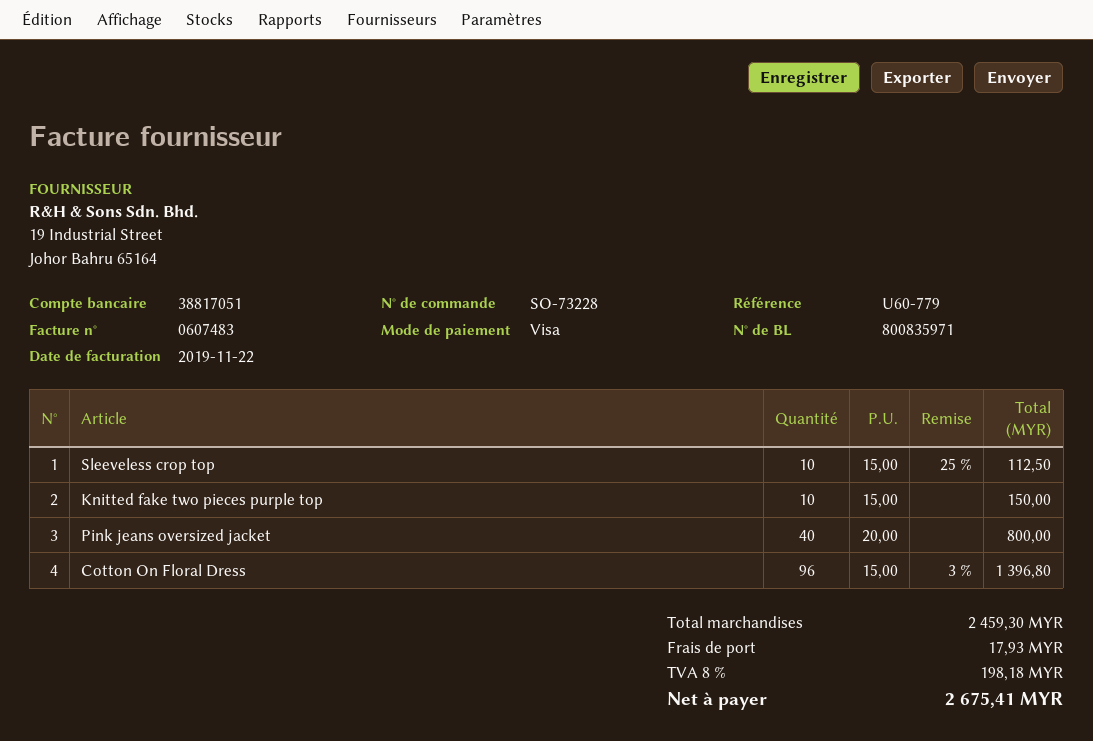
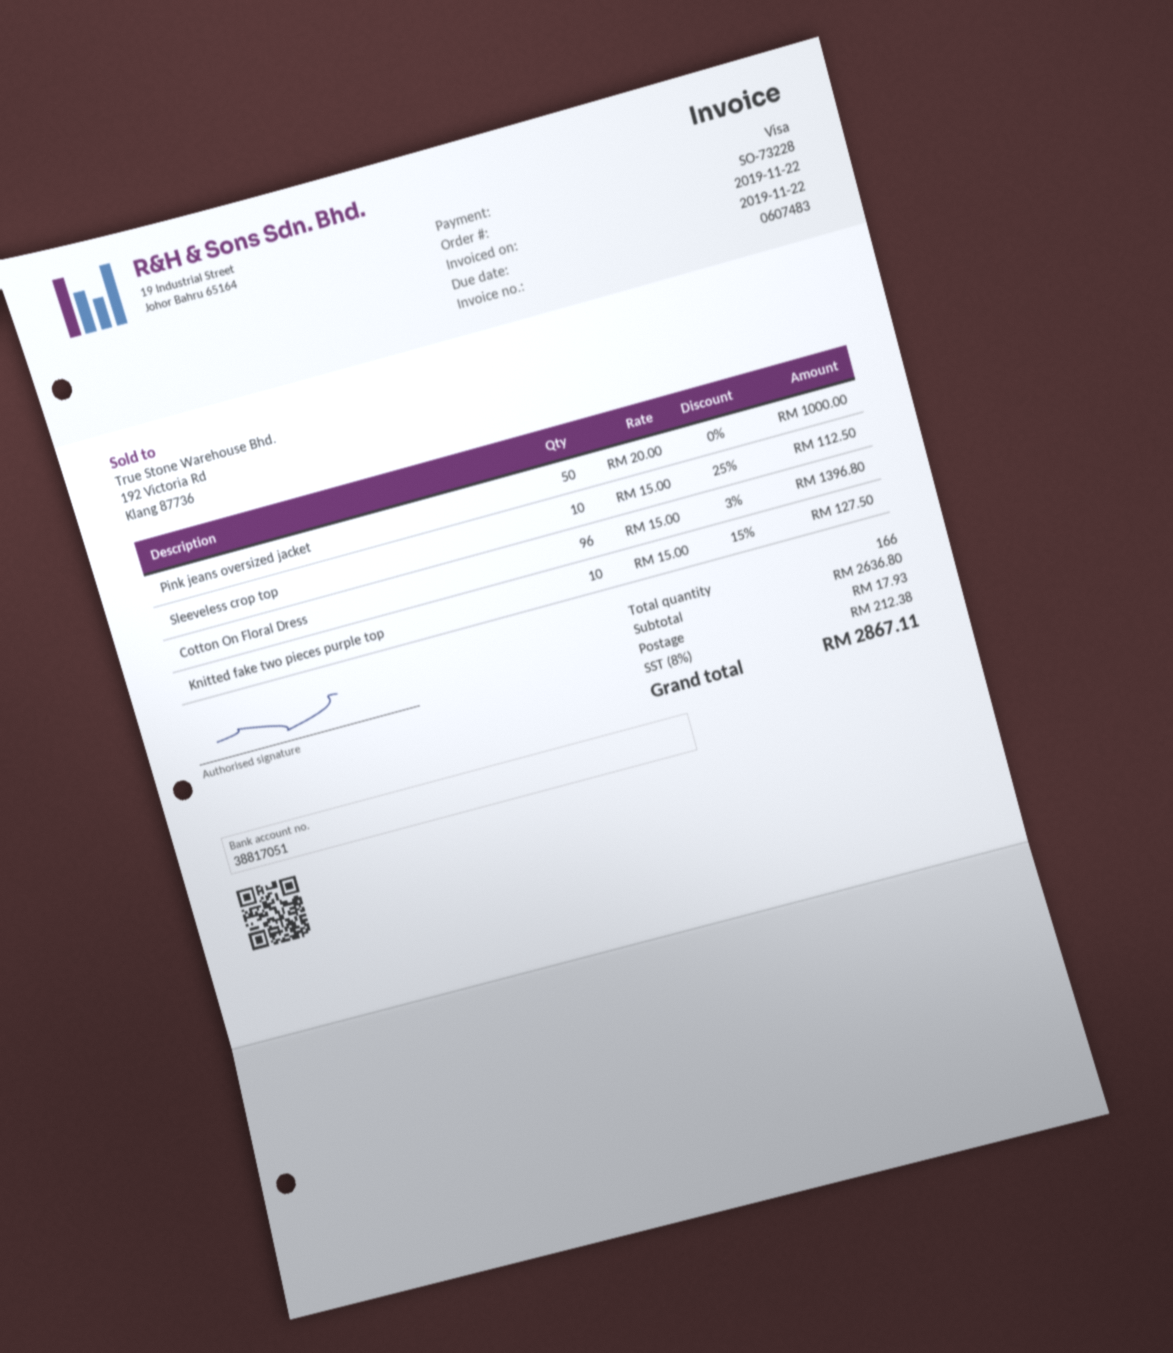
Knitted fake two pieces purple top: 10 x 15.00 = 150.00 -> 10 x 15.00 - 15% = 127.50
Pink jeans oversized jacket: 40 x 20.00 = 800.00 -> 50 x 20.00 = 1000.00
subtotal: 2459.30 -> 2636.80
tax: 8% = 198.18 -> 8% = 212.38
total: 2675.41 -> 2867.11

